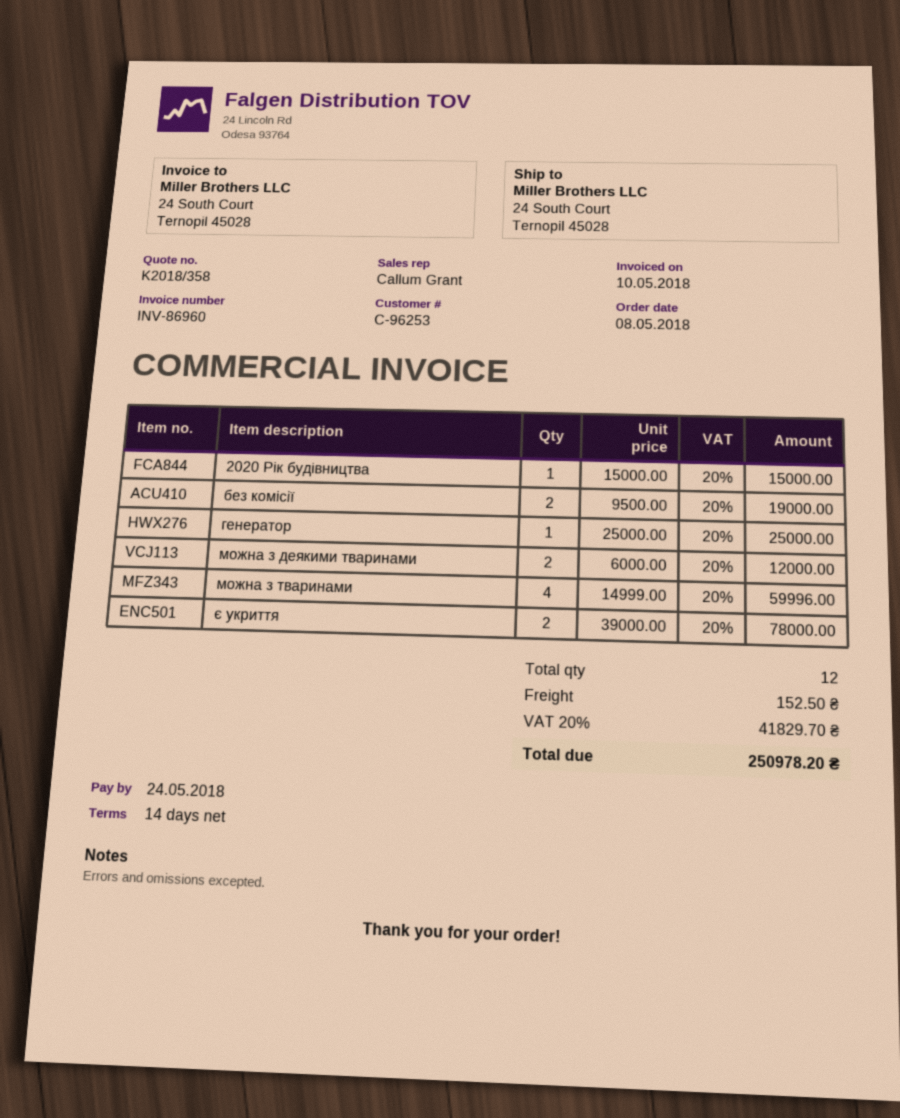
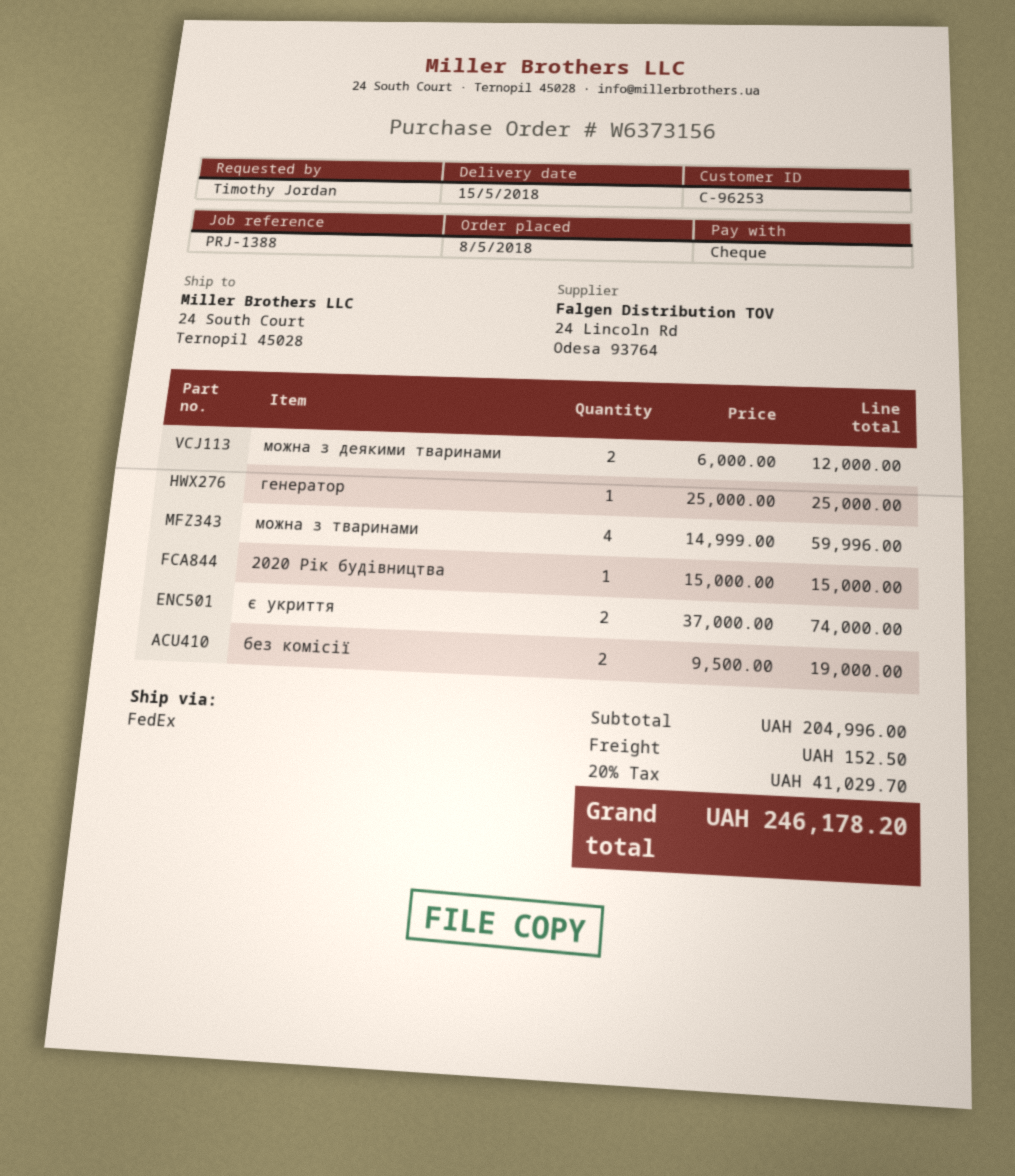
є укриття: 2 x 39000.00 = 78000.00 -> 2 x 37000.00 = 74000.00
tax: 20% = 41829.70 -> 20% = 41029.70
total: 250978.20 -> 246178.20

